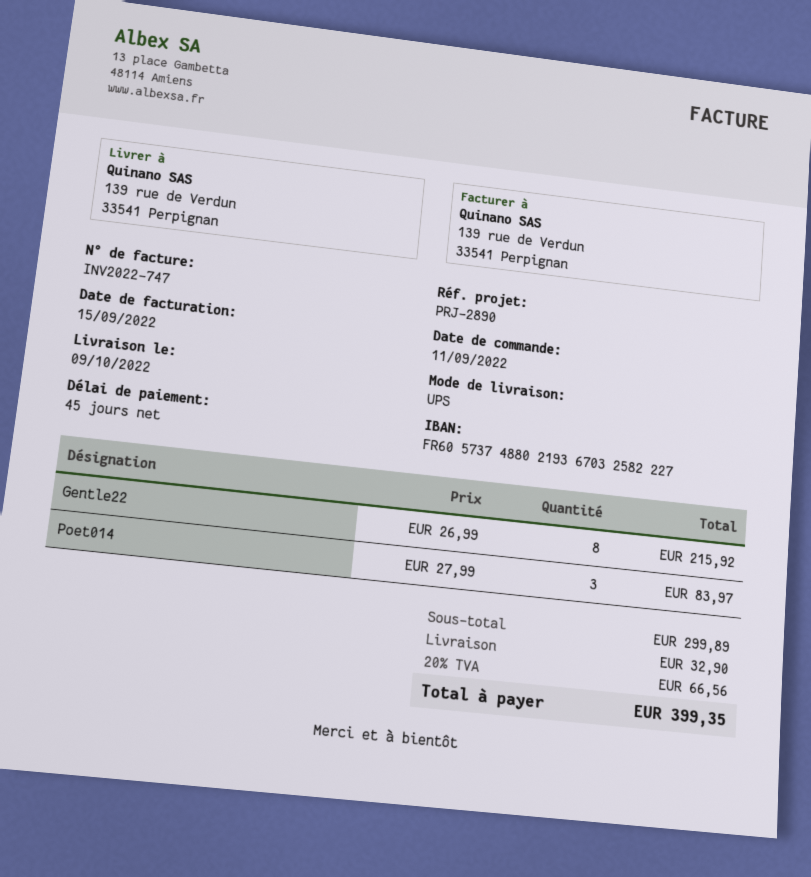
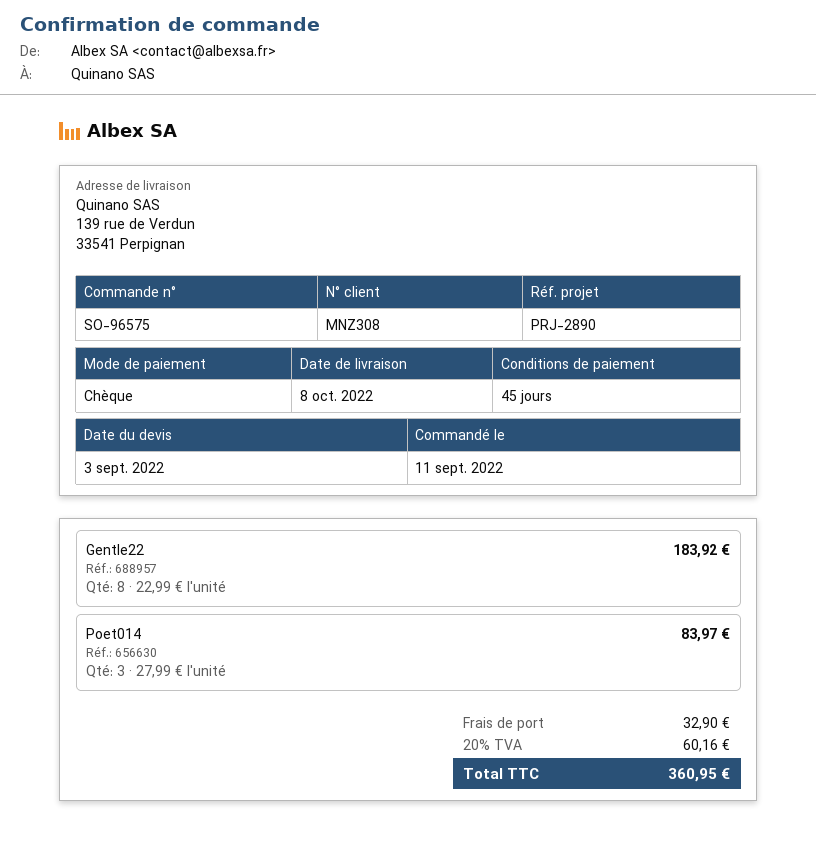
delivery date: 2022-10-09 -> 2022-10-08
Gentle22: 8 x 26.99 = 215.92 -> 8 x 22.99 = 183.92
tax: 20% = 66.56 -> 20% = 60.16
total: 399.35 -> 360.95

